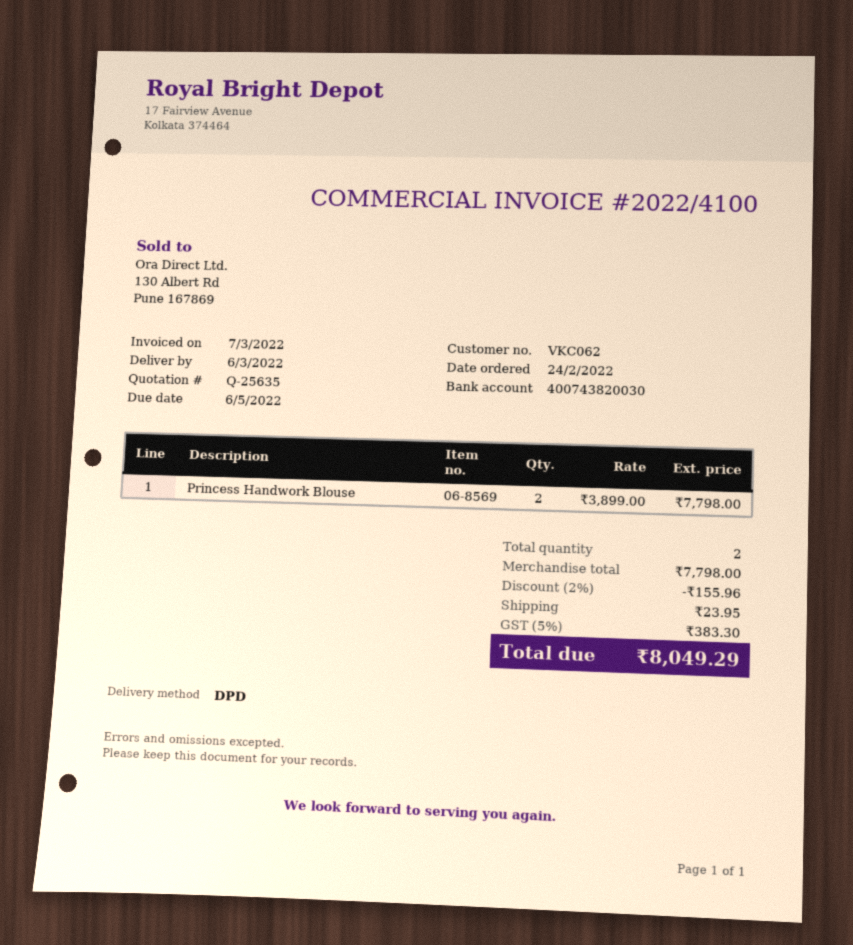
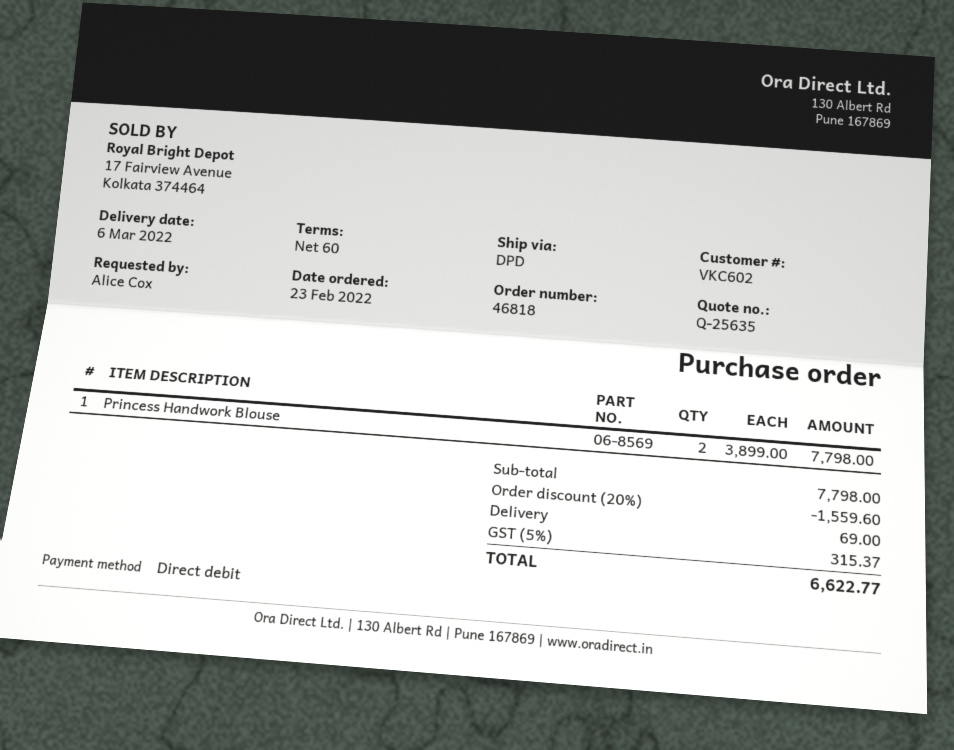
order date: 2022-02-24 -> 2022-02-23
customer number: VKC062 -> VKC602
discount: 2% = 155.96 -> 20% = 1559.60
shipping: 23.95 -> 69.00
tax: 5% = 383.30 -> 5% = 315.37
total: 8049.29 -> 6622.77

